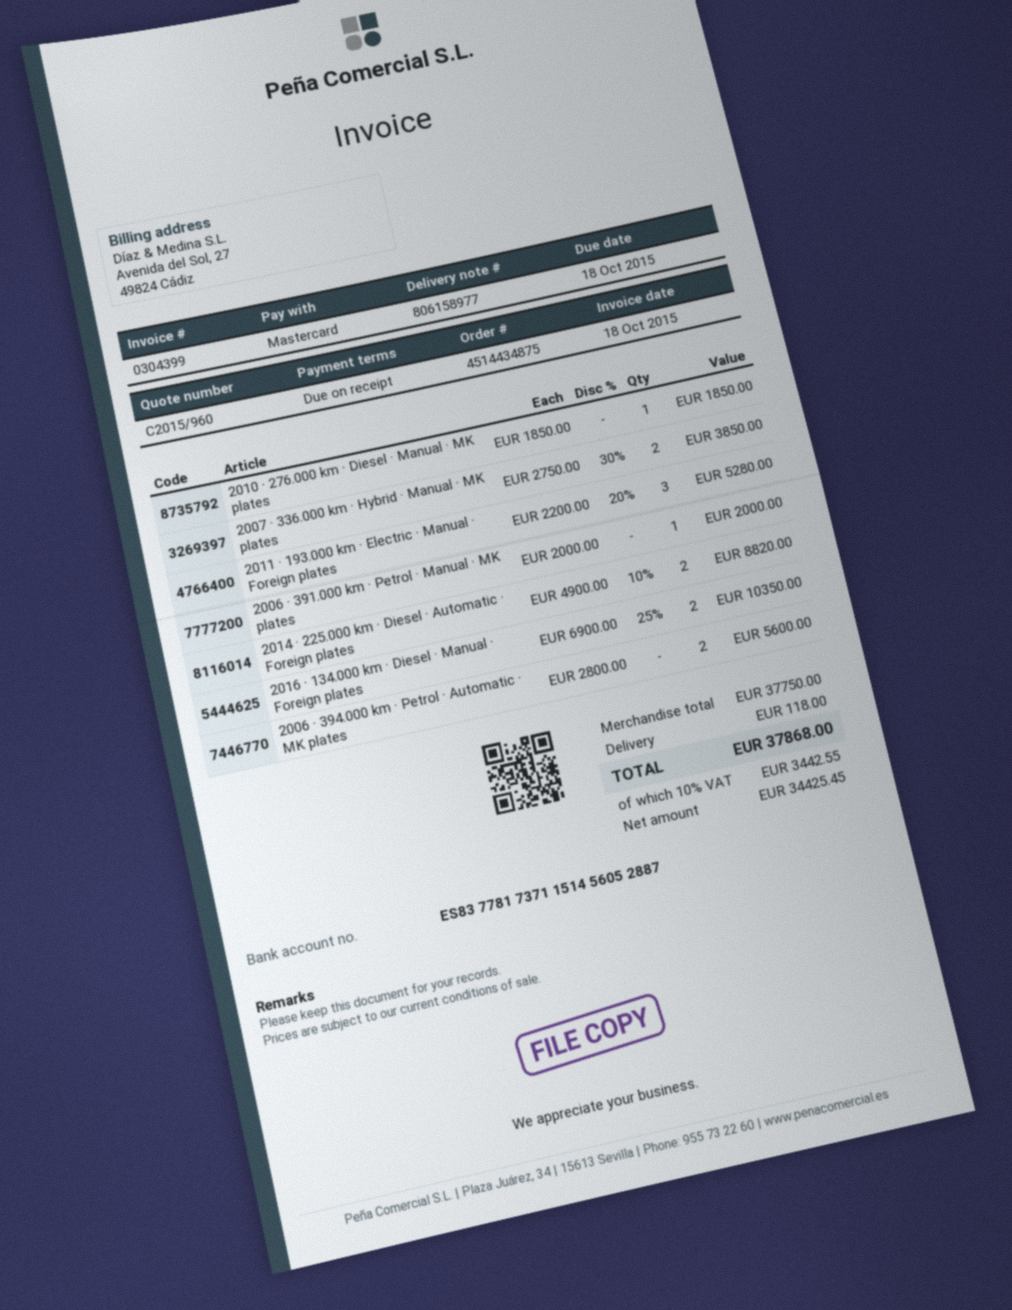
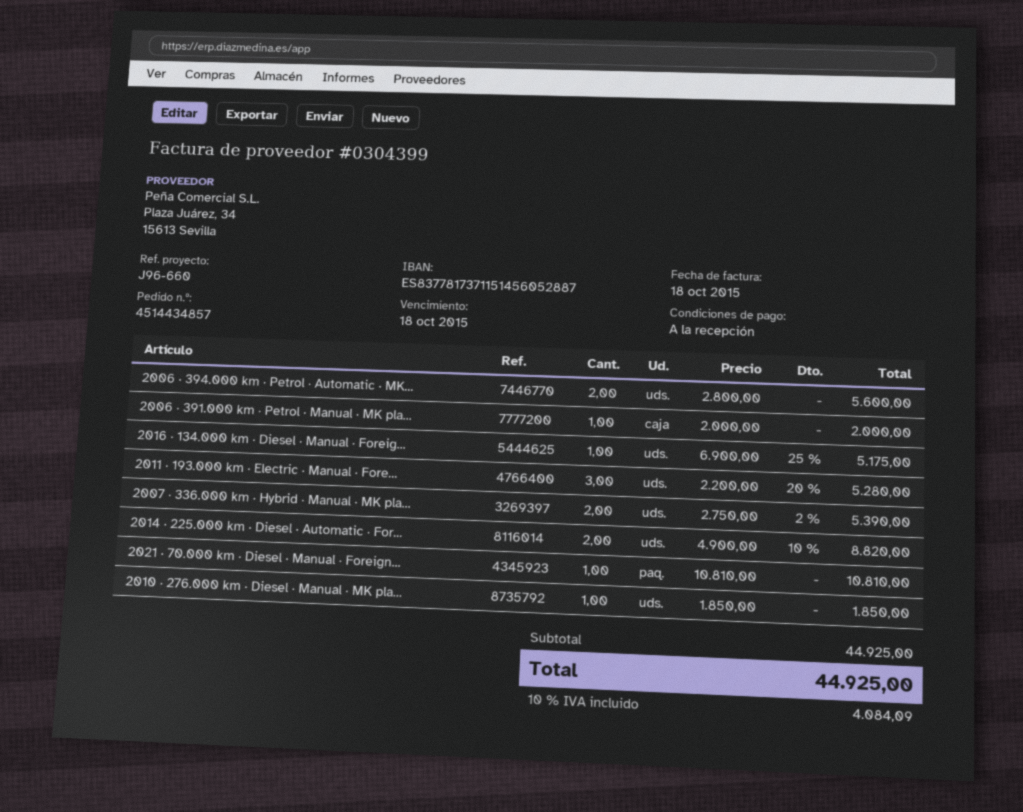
order number: 4514434875 -> 4514434857
2007 · 336.000 km · Hybrid · Manual · MK plates: 2 x 2750.00 - 30% = 3850.00 -> 2 x 2750.00 - 2% = 5390.00
2016 · 134.000 km · Diesel · Manual · Foreign plates: 2 x 6900.00 - 25% = 10350.00 -> 1 x 6900.00 - 25% = 5175.00
2021 · 70.000 km · Diesel · Manual · Foreign...: none -> 1 x 10810.00 = 10810.00
subtotal: 37750.00 -> 44925.00
shipping: 118.00 -> none
tax: 10% = 3442.55 -> 10% = 4084.09
total: 37868.00 -> 44925.00

